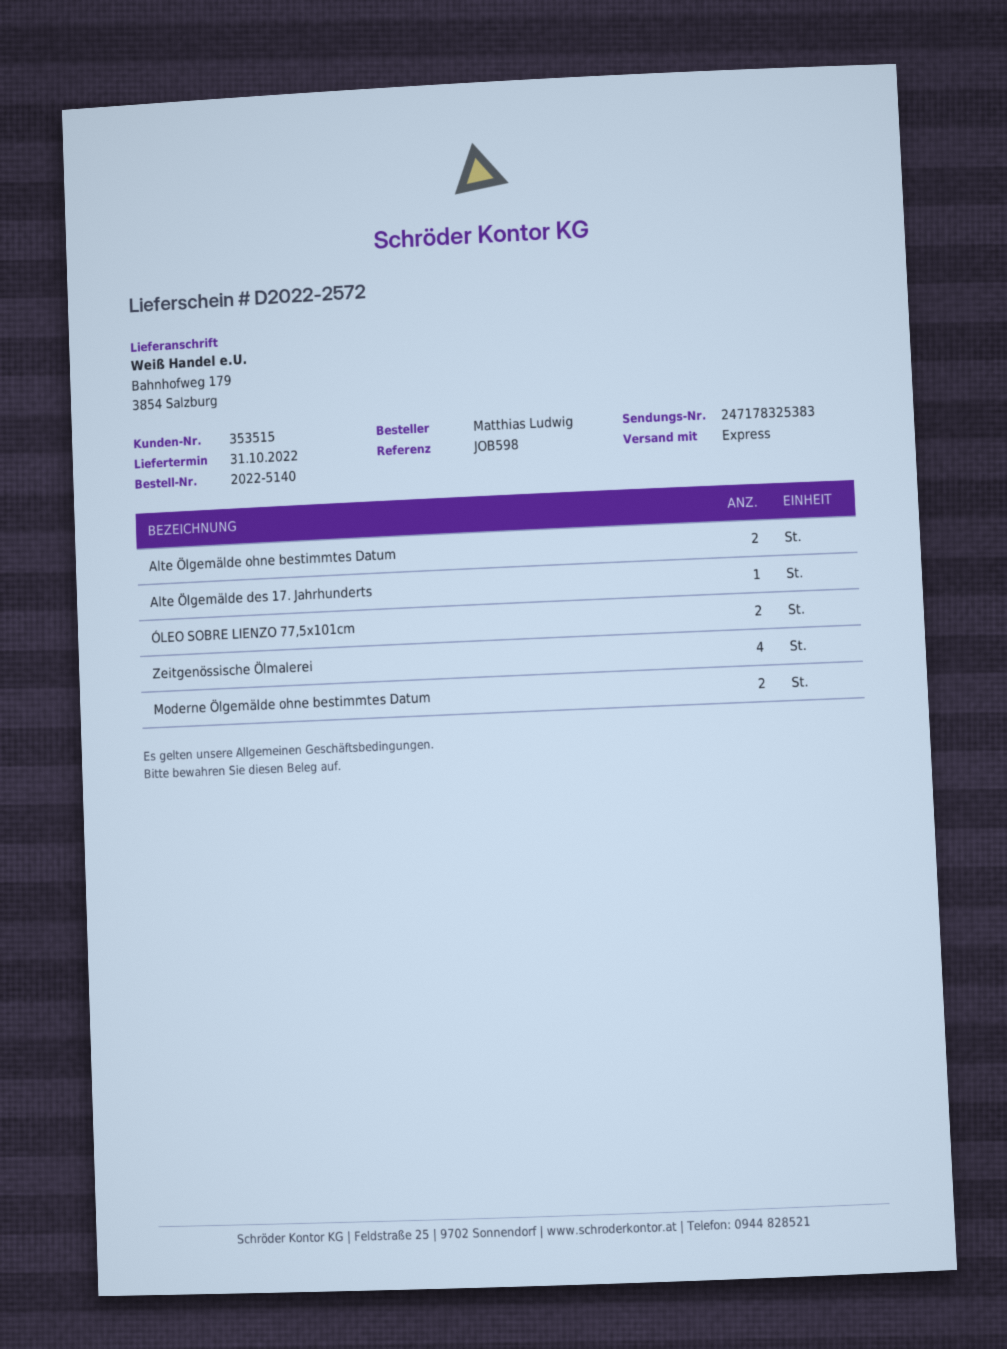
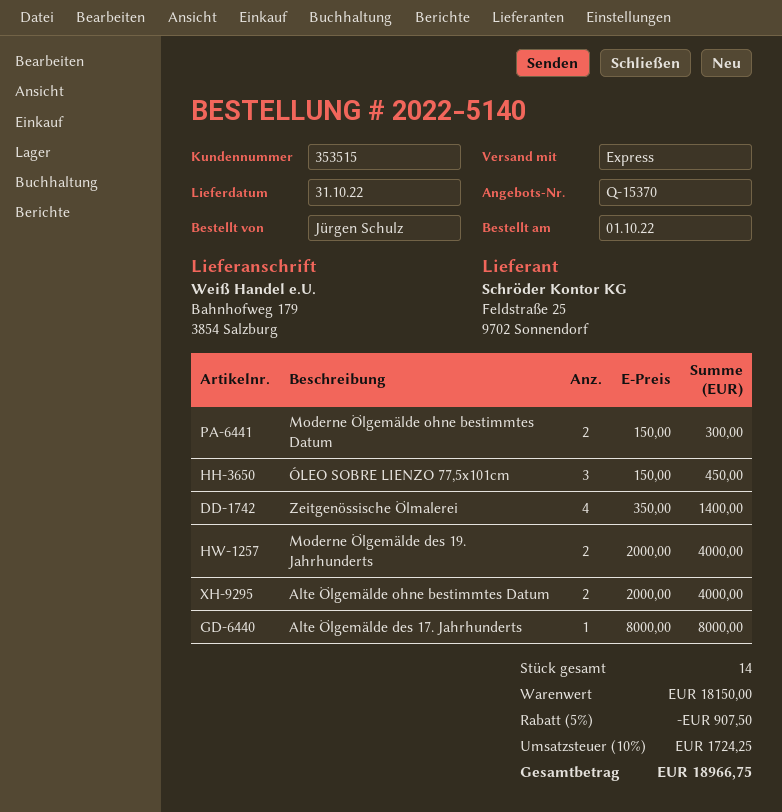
ordered by: Matthias Ludwig -> Jürgen Schulz
ÓLEO SOBRE LIENZO 77,5x101cm: 2 -> 3
Moderne Ölgemälde des 19. Jahrhunderts: none -> 2

